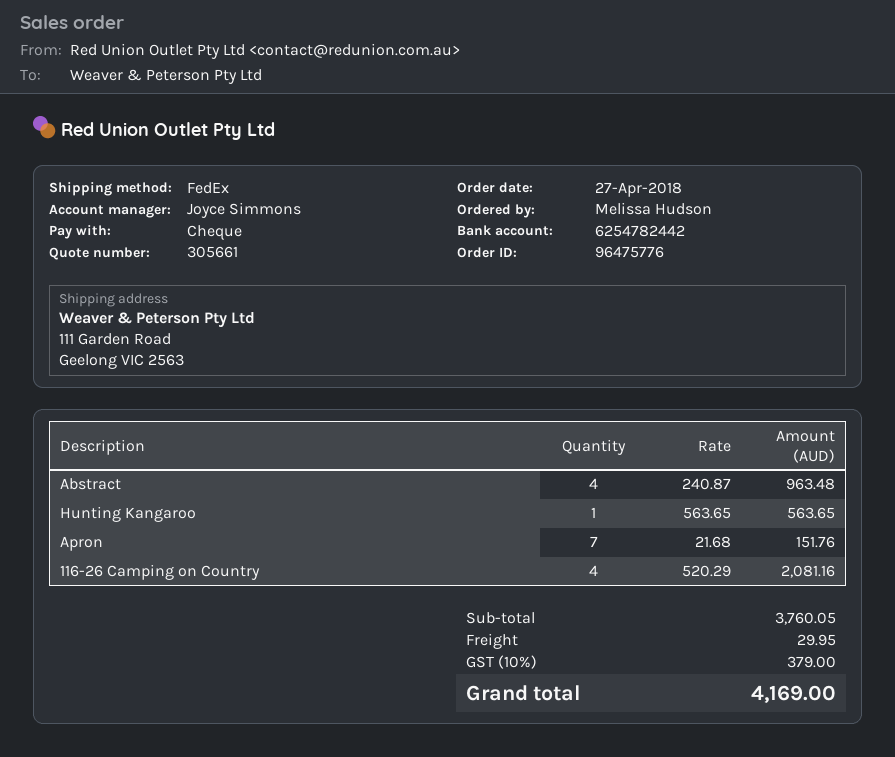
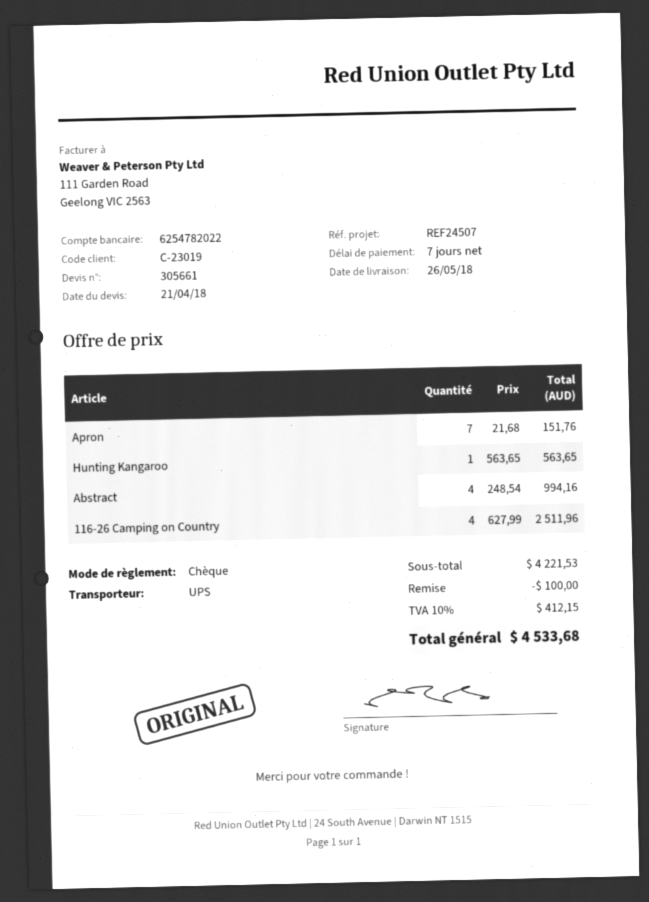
bank account: 6254782442 -> 6254782022
shipping method: FedEx -> UPS
Abstract: 4 x 240.87 = 963.48 -> 4 x 248.54 = 994.16
116-26 Camping on Country: 4 x 520.29 = 2081.16 -> 4 x 627.99 = 2511.96
subtotal: 3760.05 -> 4221.53
discount: none -> 100.00
shipping: 29.95 -> none
tax: 10% = 379.00 -> 10% = 412.15
total: 4169.00 -> 4533.68

